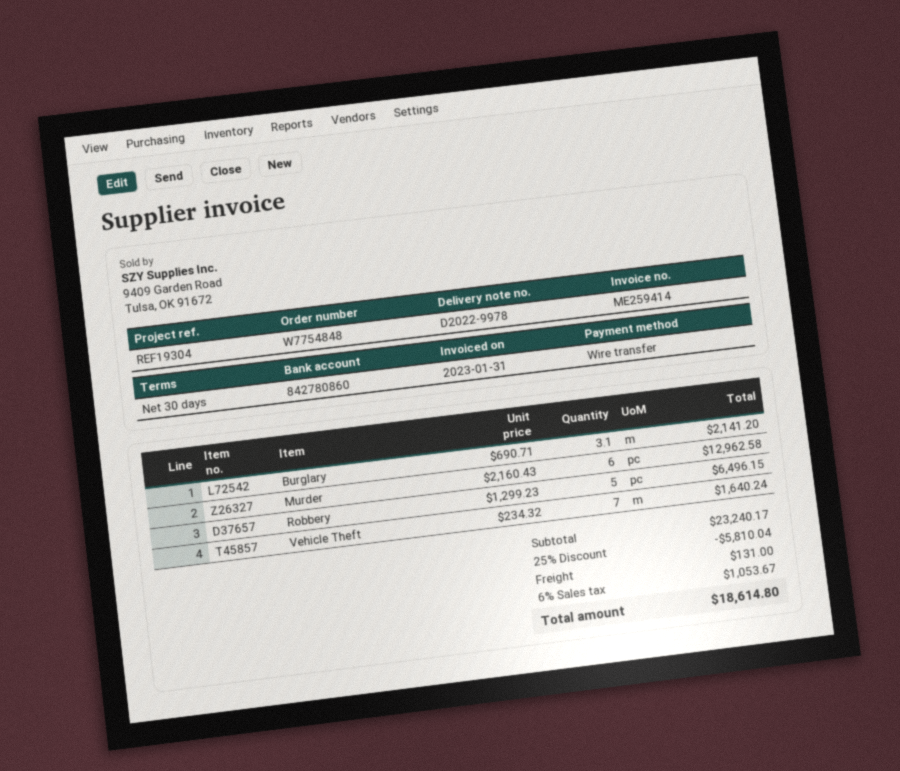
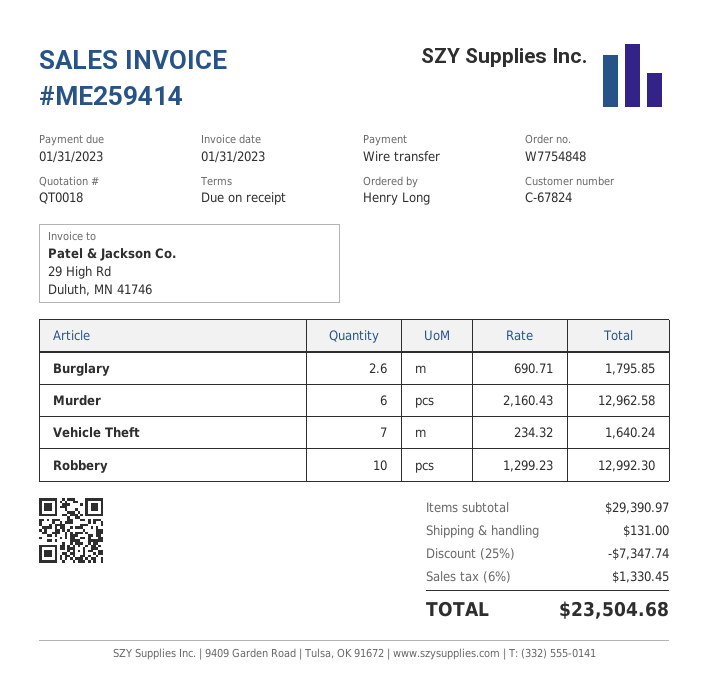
payment terms: 30 days -> on receipt
Burglary: 3.1 x 690.71 = 2141.20 -> 2.6 x 690.71 = 1795.85
Robbery: 5 x 1299.23 = 6496.15 -> 10 x 1299.23 = 12992.30
subtotal: 23240.17 -> 29390.97
discount: 25% = 5810.04 -> 25% = 7347.74
tax: 6% = 1053.67 -> 6% = 1330.45
total: 18614.80 -> 23504.68

